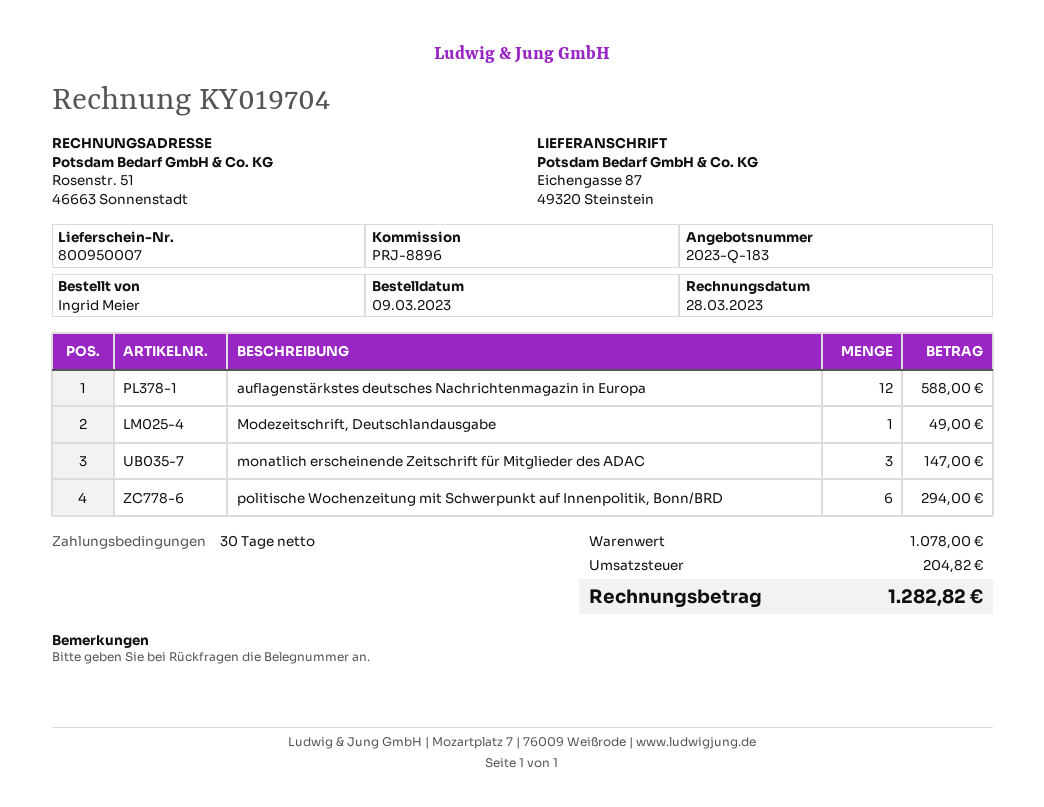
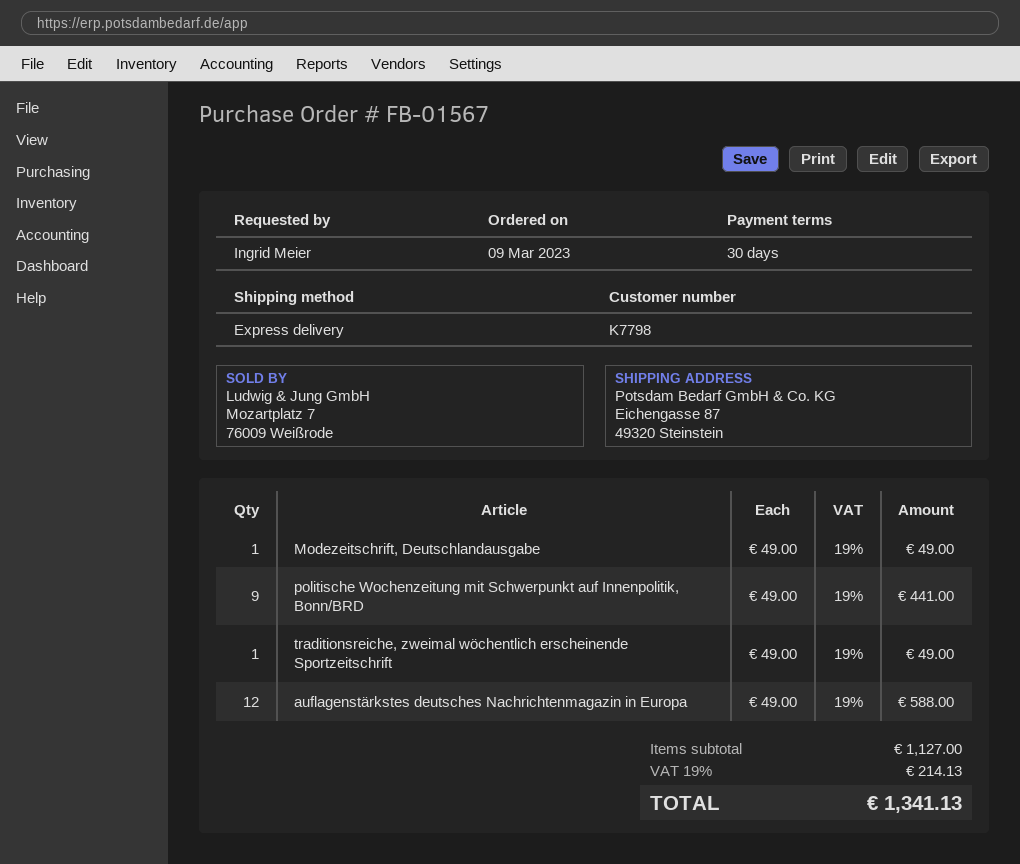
monatlich erscheinende Zeitschrift für Mitglieder des ADAC: 3 for 147.00 -> none
politische Wochenzeitung mit Schwerpunkt auf Innenpolitik, Bonn/BRD: 6 for 294.00 -> 9 for 441.00
traditionsreiche, zweimal wöchentlich erscheinende Sportzeitschrift: none -> 1 for 49.00
subtotal: 1078.00 -> 1127.00
tax: 204.82 -> 214.13
total: 1282.82 -> 1341.13

